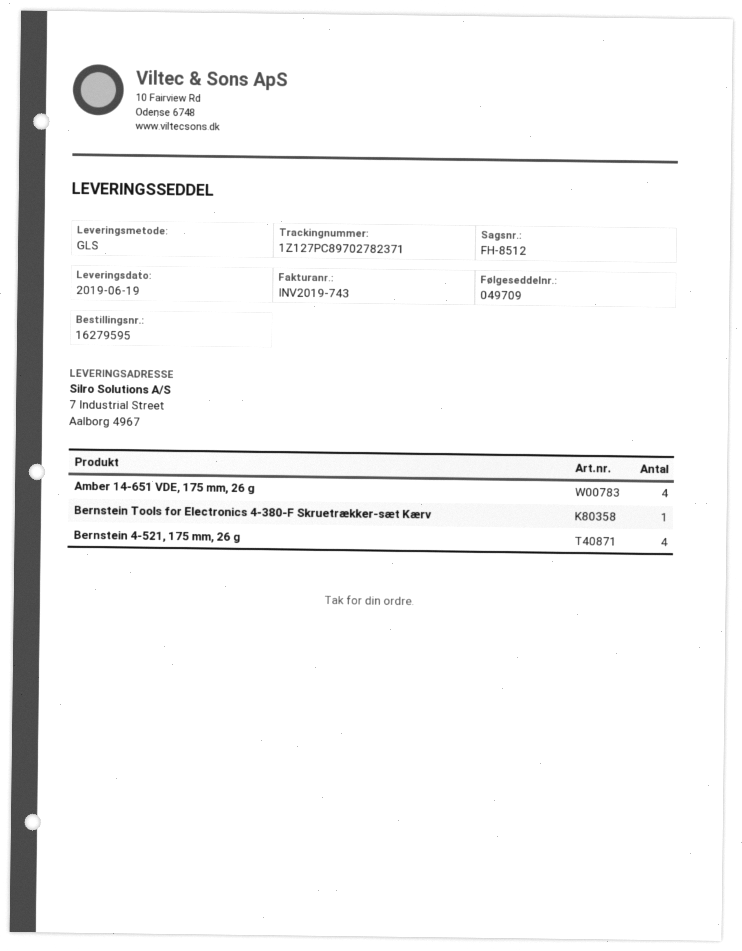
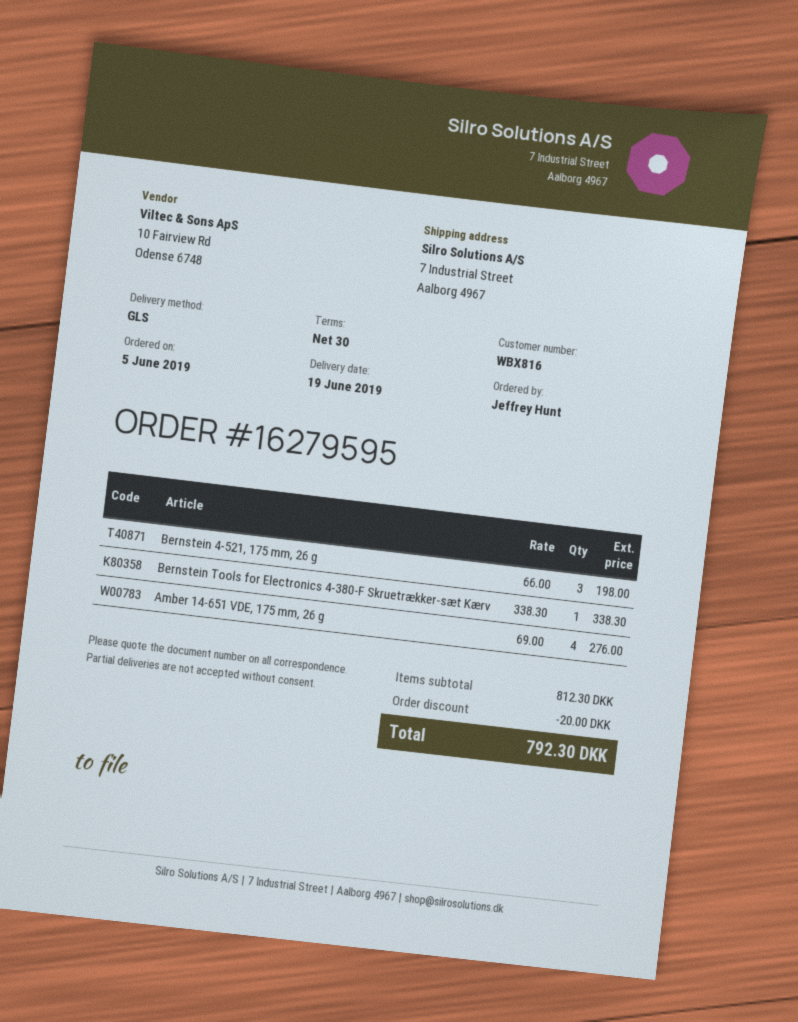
Bernstein 4-521, 175 mm, 26 g: 4 -> 3

